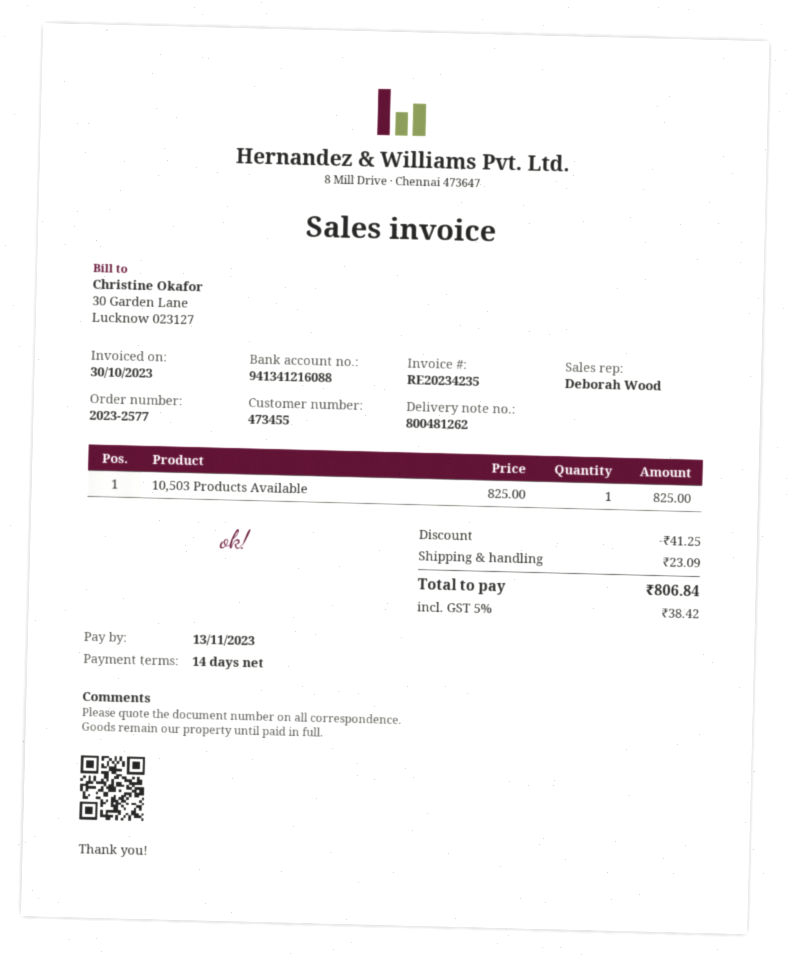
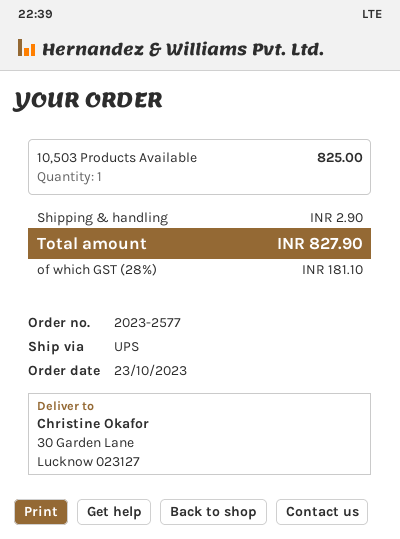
discount: 41.25 -> none
shipping: 23.09 -> 2.90
tax: 5% = 38.42 -> 28% = 181.10
total: 806.84 -> 827.90

